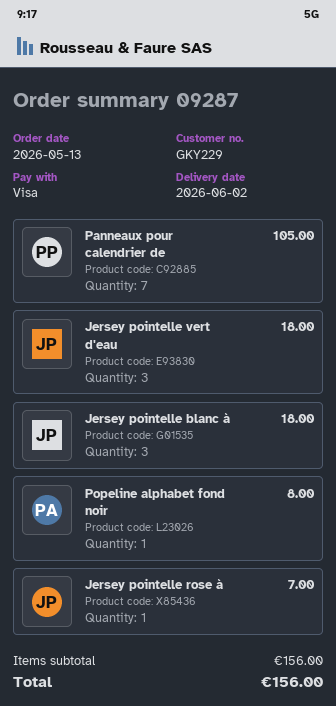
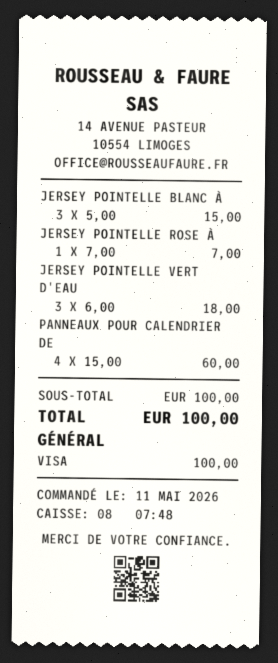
order date: 2026-05-13 -> 2026-05-11
Panneaux pour calendrier de: 7 for 105.00 -> 4 for 60.00
Jersey pointelle blanc à: 3 for 18.00 -> 3 for 15.00
Popeline alphabet fond noir: 1 for 8.00 -> none
subtotal: 156.00 -> 100.00
total: 156.00 -> 100.00

